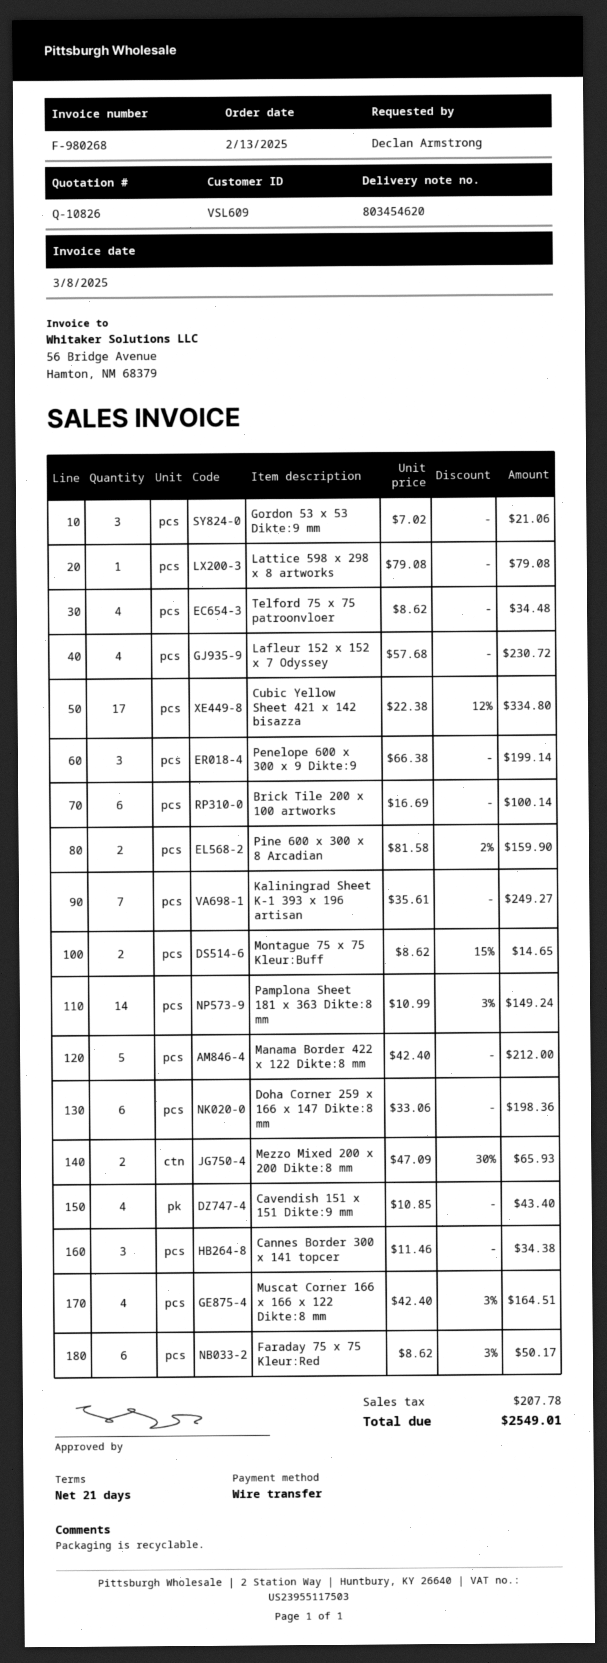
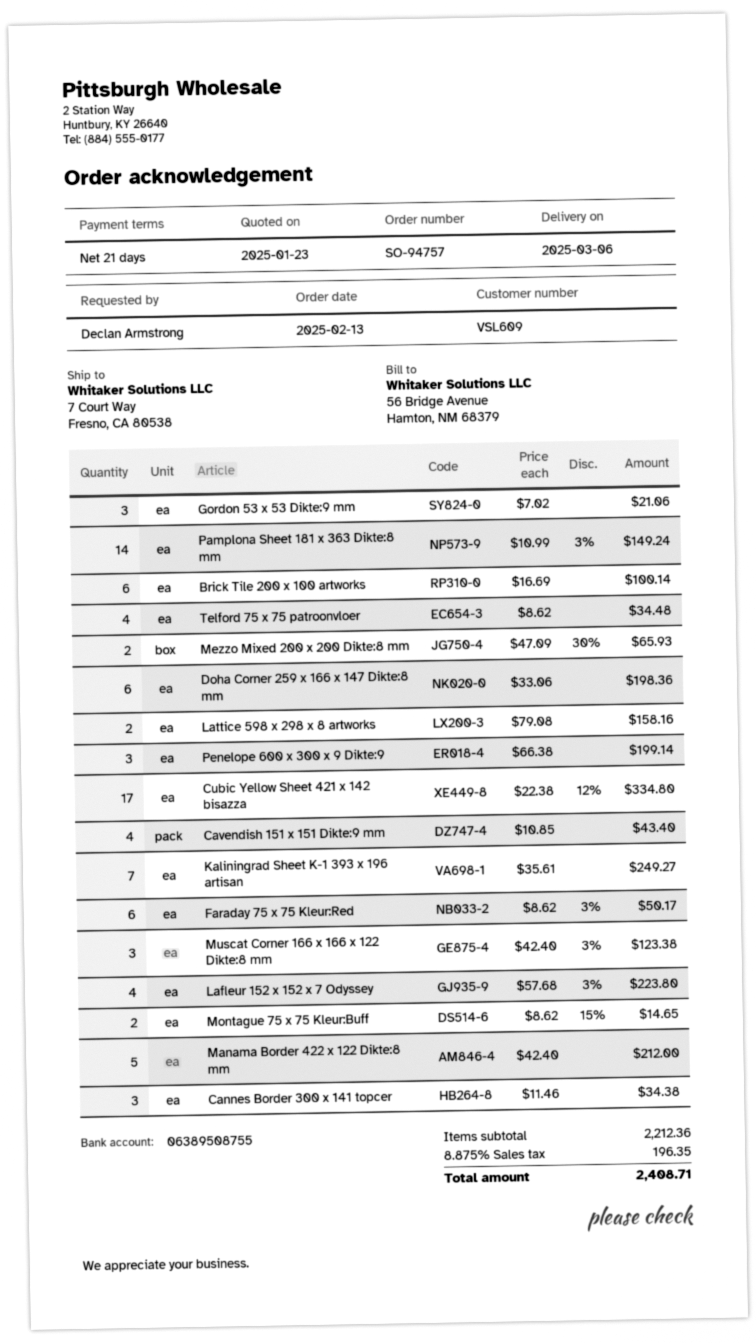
Lattice 598 x 298 x 8 artworks: 1 x 79.08 = 79.08 -> 2 x 79.08 = 158.16
Lafleur 152 x 152 x 7 Odyssey: 4 x 57.68 = 230.72 -> 4 x 57.68 - 3% = 223.80
Pine 600 x 300 x 8 Arcadian: 2 x 81.58 - 2% = 159.90 -> none
Muscat Corner 166 x 166 x 122 Dikte:8 mm: 4 x 42.40 - 3% = 164.51 -> 3 x 42.40 - 3% = 123.38
tax: 207.78 -> 196.35
total: 2549.01 -> 2408.71

